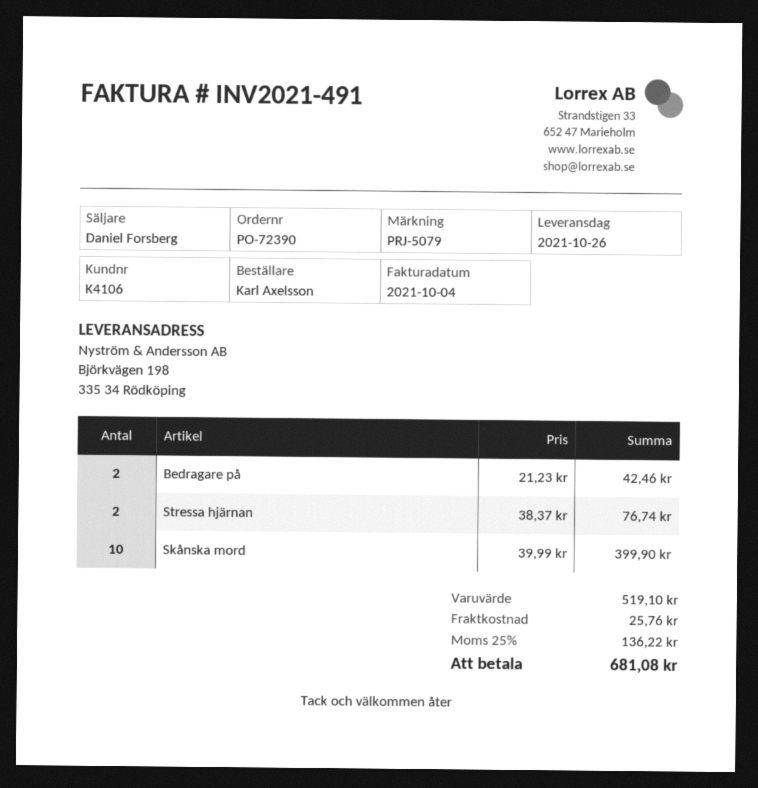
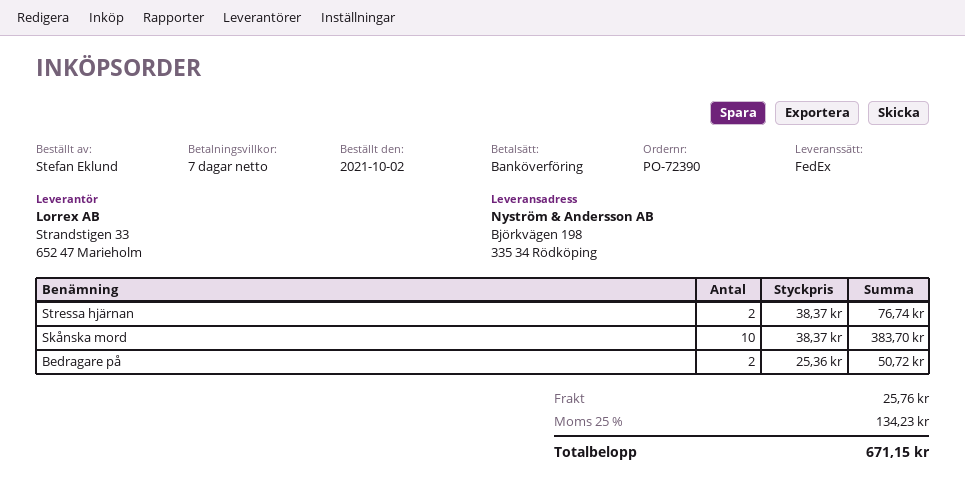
ordered by: Karl Axelsson -> Stefan Eklund
Bedragare på: 2 x 21.23 = 42.46 -> 2 x 25.36 = 50.72
Skånska mord: 10 x 39.99 = 399.90 -> 10 x 38.37 = 383.70
tax: 25% = 136.22 -> 25% = 134.23
total: 681.08 -> 671.15

